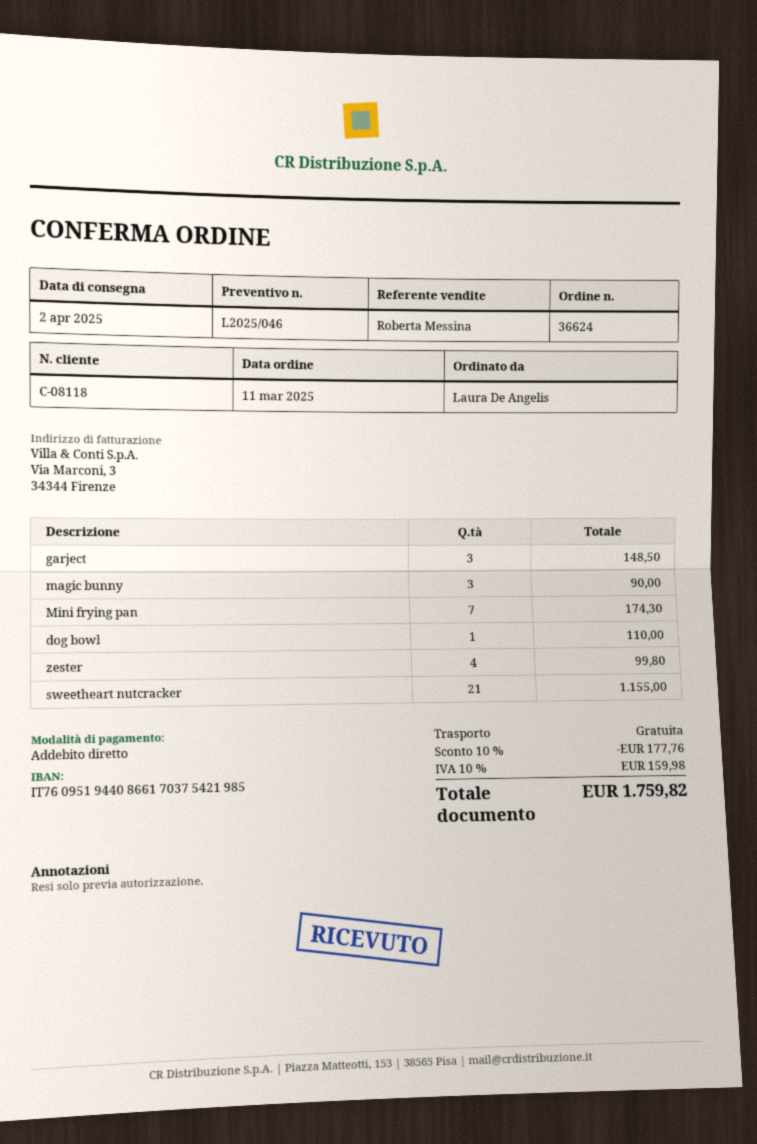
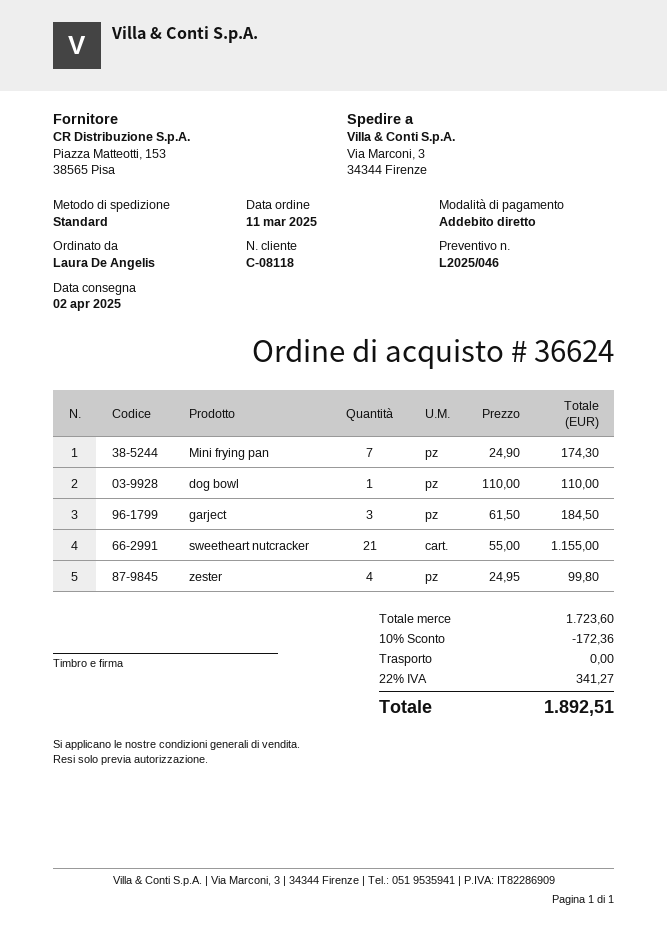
garject: 3 for 148.50 -> 3 for 184.50
magic bunny: 3 for 90.00 -> none
discount: 10% = 177.76 -> 10% = 172.36
tax: 10% = 159.98 -> 22% = 341.27
total: 1759.82 -> 1892.51

